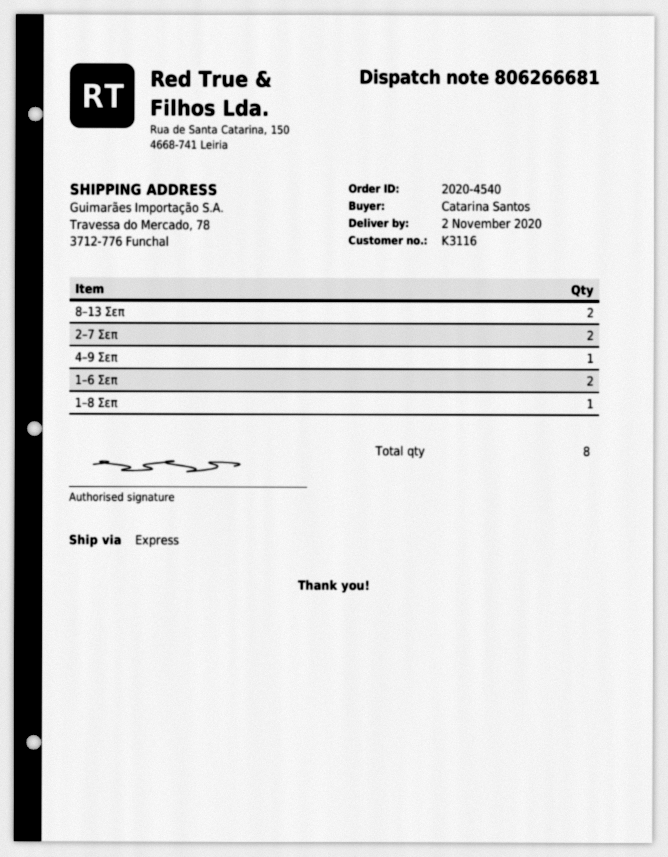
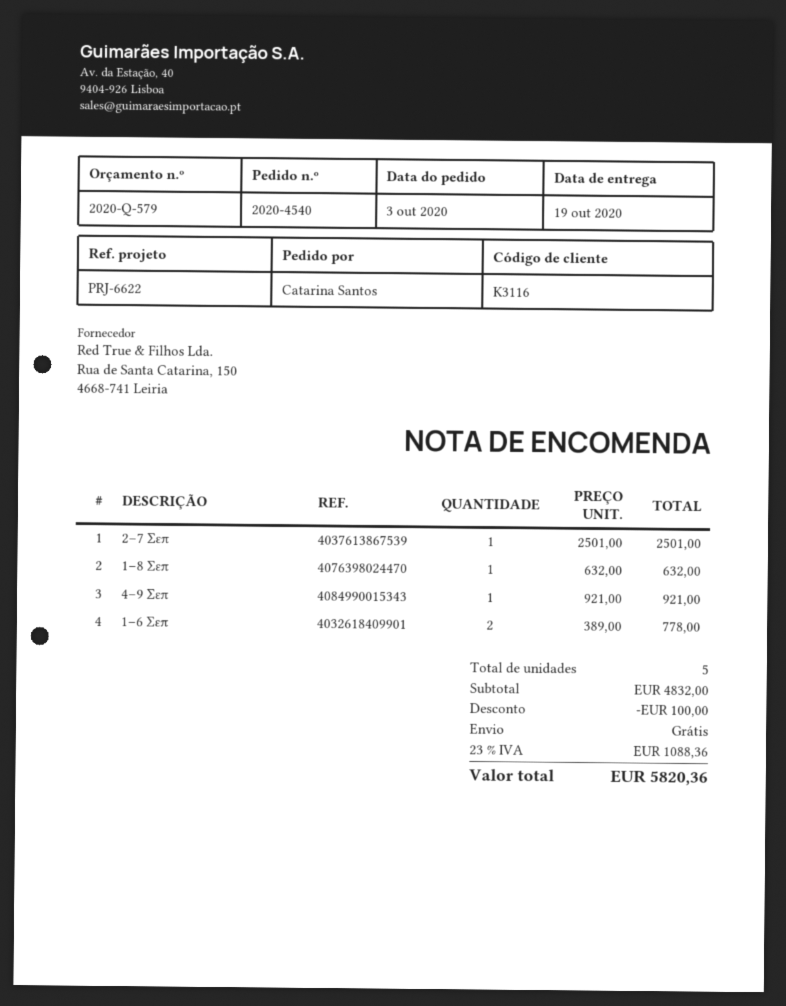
delivery date: 2020-11-02 -> 2020-10-19
8–13 Σεπ: 2 -> none
2–7 Σεπ: 2 -> 1
total quantity: 8 -> 5

